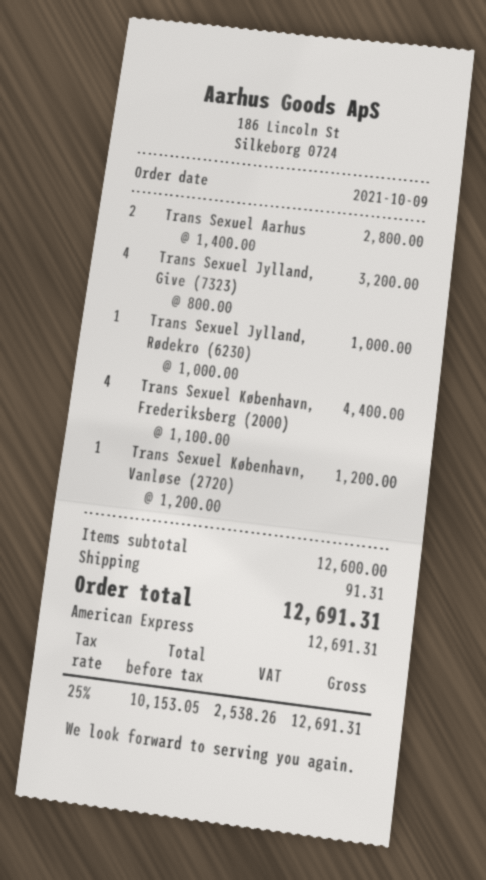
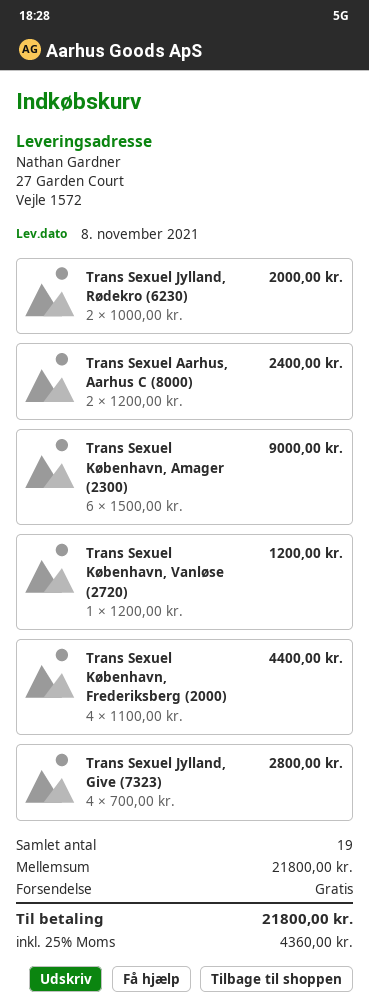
Trans Sexuel Aarhus: 2 x 1400.00 = 2800.00 -> 2 x 1200.00 = 2400.00
Trans Sexuel Jylland, Give (7323): 4 x 800.00 = 3200.00 -> 4 x 700.00 = 2800.00
Trans Sexuel Jylland, Rødekro (6230): 1 x 1000.00 = 1000.00 -> 2 x 1000.00 = 2000.00
Trans Sexuel København, Amager (2300): none -> 6 x 1500.00 = 9000.00
subtotal: 12600.00 -> 21800.00
shipping: 91.31 -> 0.00
tax: 25% = 2538.26 -> 25% = 4360.00
total: 12691.31 -> 21800.00

